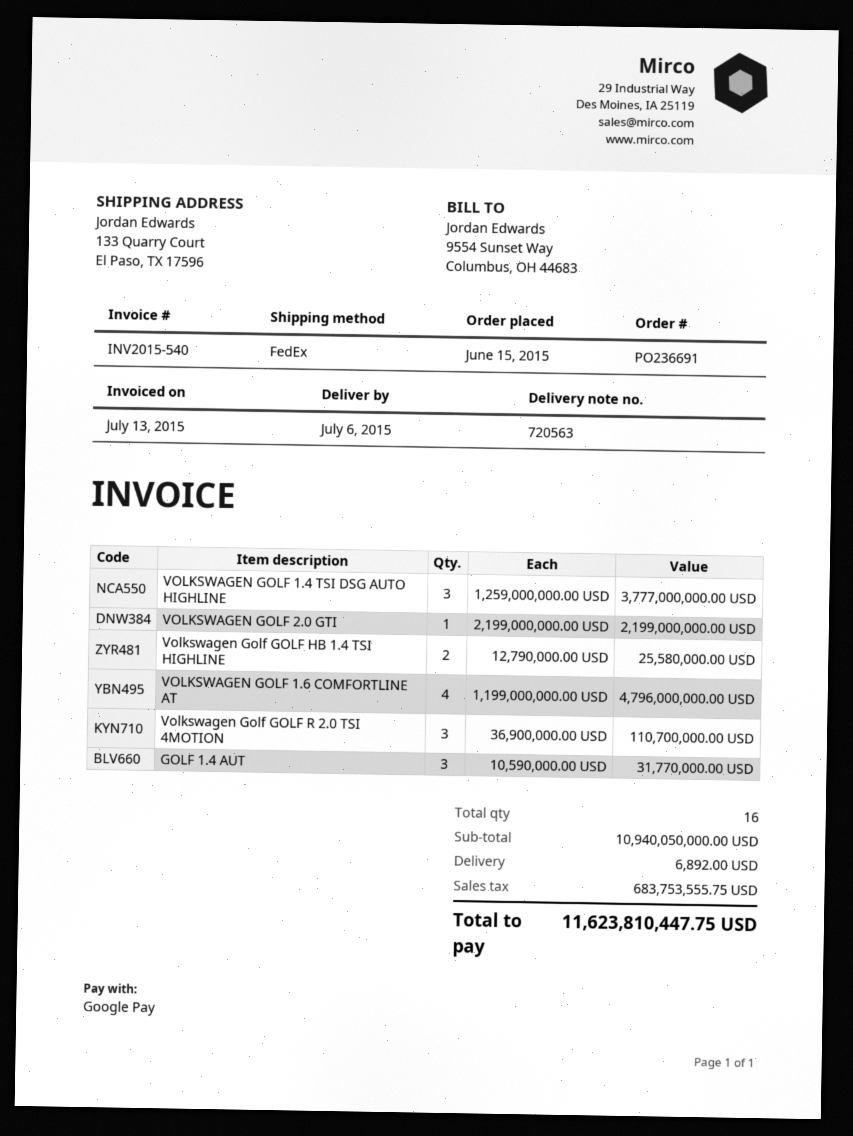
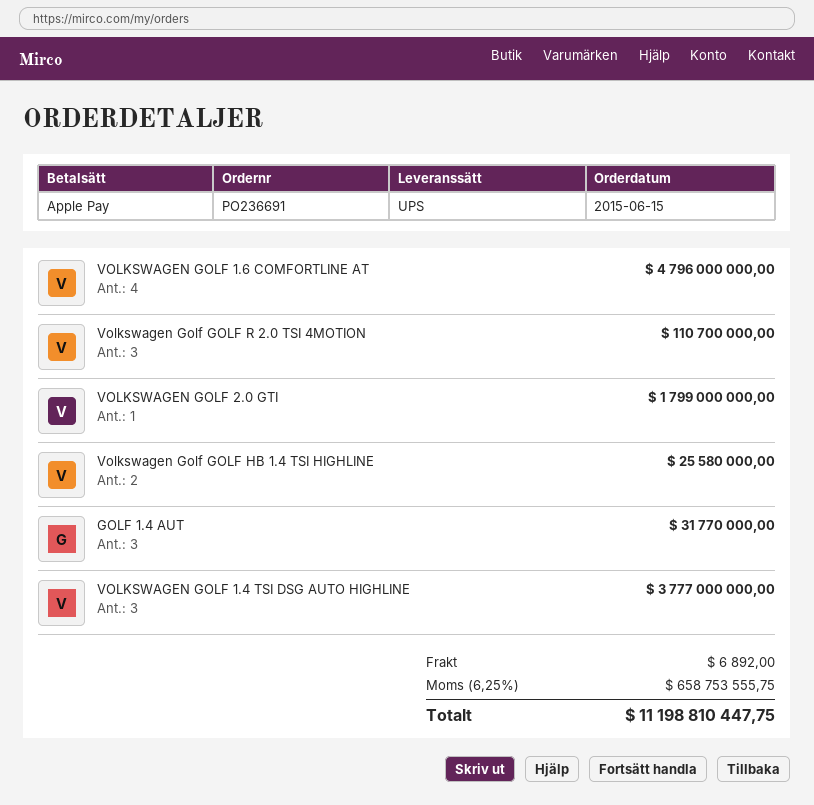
payment method: Google Pay -> Apple Pay
shipping method: FedEx -> UPS
VOLKSWAGEN GOLF 2.0 GTI: 1 for 2199000000.00 -> 1 for 1799000000.00
tax: 683753555.75 -> 658753555.75
total: 11623810447.75 -> 11198810447.75

